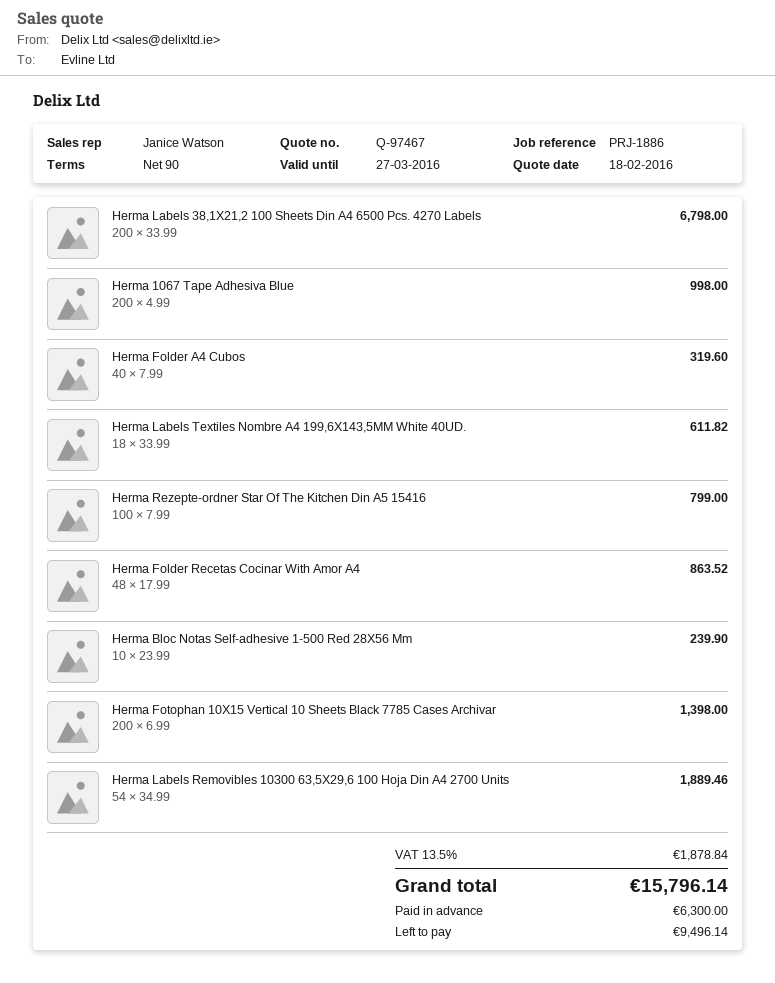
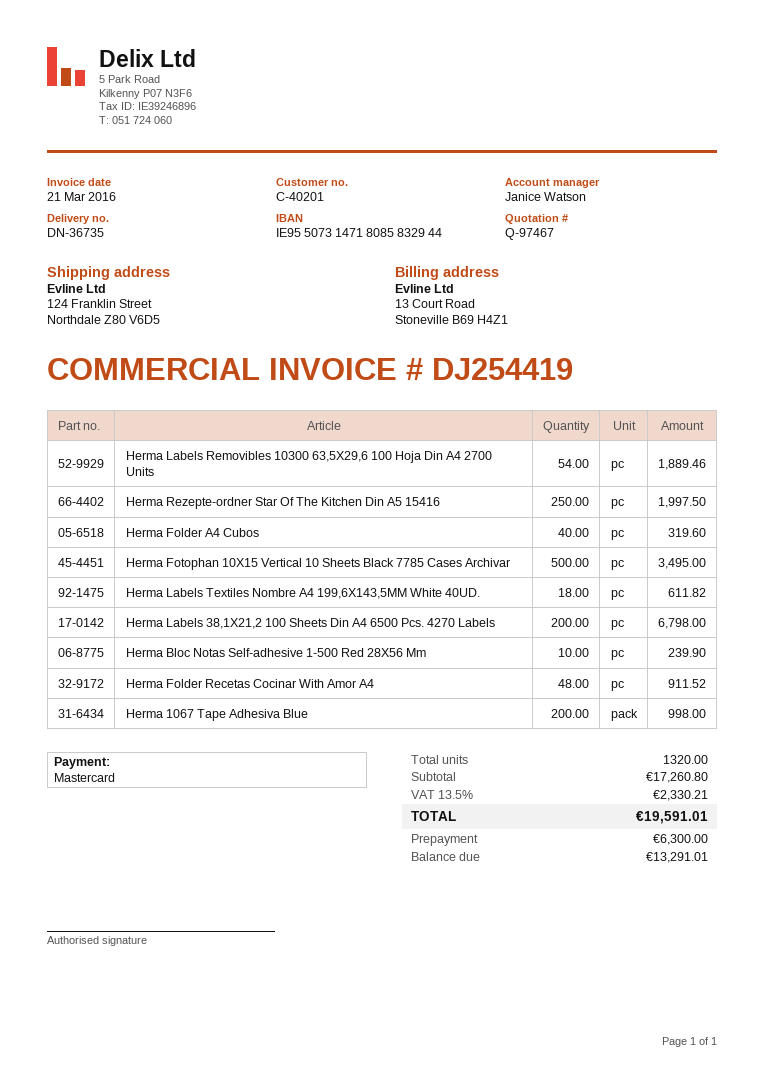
Herma Rezepte-ordner Star Of The Kitchen Din A5 15416: 100 for 799.00 -> 250 for 1997.50
Herma Folder Recetas Cocinar With Amor A4: 48 for 863.52 -> 48 for 911.52
Herma Fotophan 10X15 Vertical 10 Sheets Black 7785 Cases Archivar: 200 for 1398.00 -> 500 for 3495.00
tax: 13.5% = 1878.84 -> 13.5% = 2330.21
total: 15796.14 -> 19591.01
balance: 9496.14 -> 13291.01

